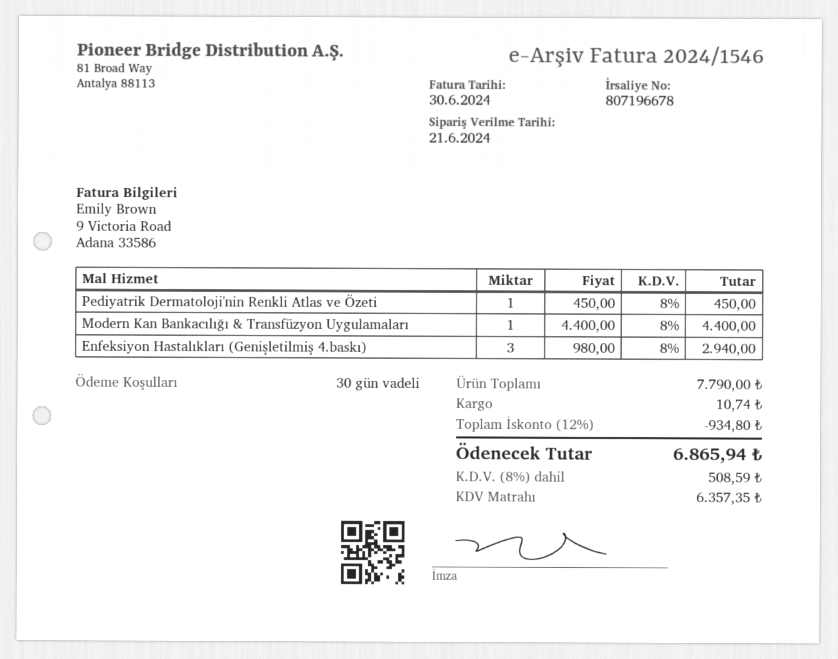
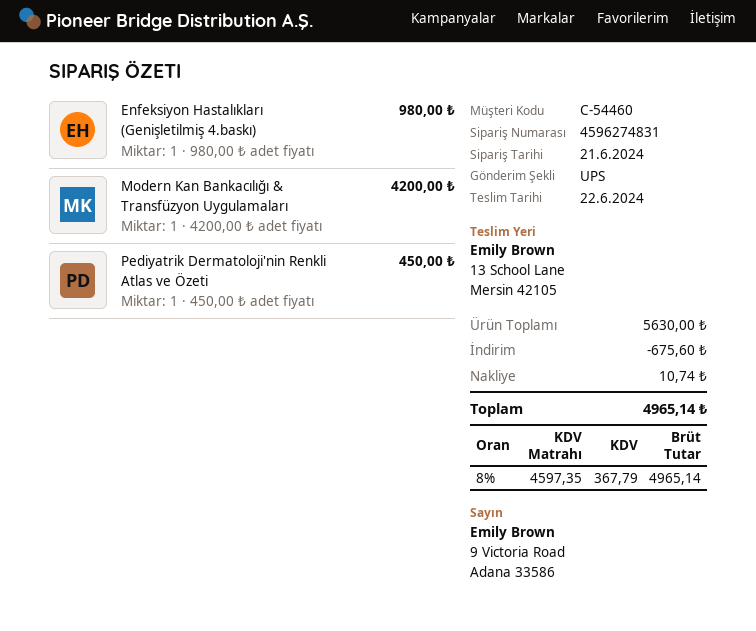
Modern Kan Bankacılığı & Transfüzyon Uygulamaları: 1 x 4400.00 = 4400.00 -> 1 x 4200.00 = 4200.00
Enfeksiyon Hastalıkları (Genişletilmiş 4.baskı): 3 x 980.00 = 2940.00 -> 1 x 980.00 = 980.00
subtotal: 7790.00 -> 5630.00
discount: 934.80 -> 675.60
net: 6357.35 -> 4597.35
tax: 8% = 508.59 -> 8% = 367.79
total: 6865.94 -> 4965.14

